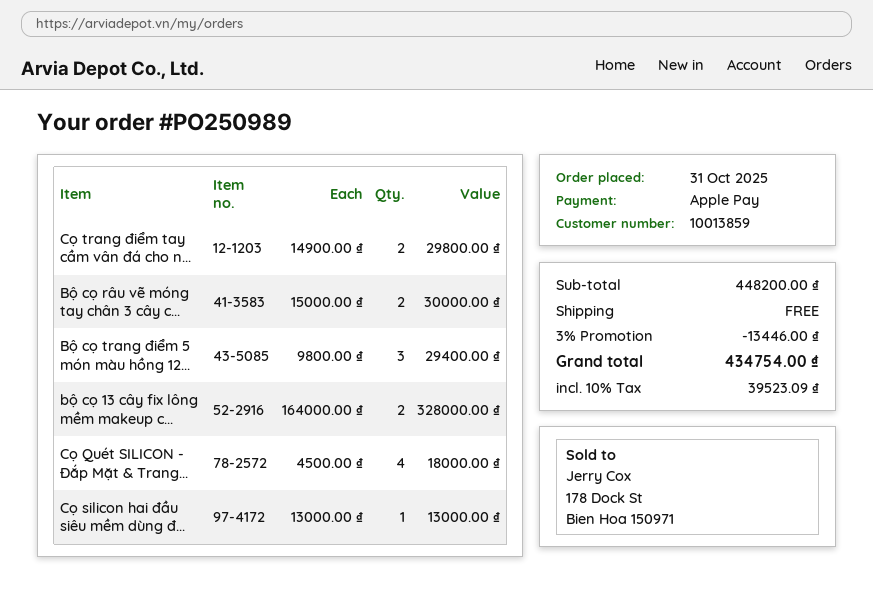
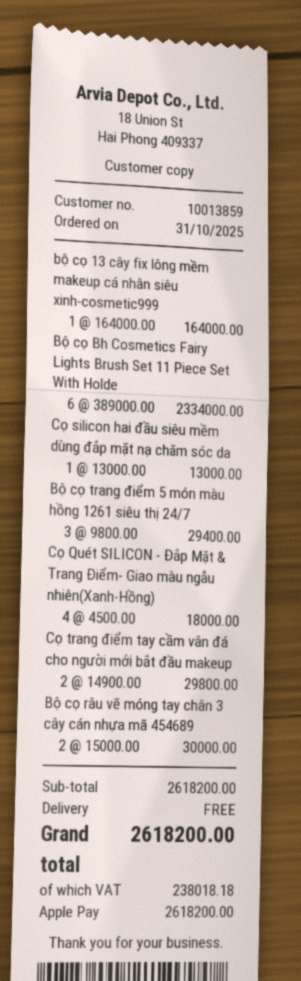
bộ cọ 13 cây fix lông mềm makeup c...: 2 x 164000.00 = 328000.00 -> 1 x 164000.00 = 164000.00
Bộ cọ Bh Cosmetics Fairy Lights Brush Set 11 Piece Set With Holde: none -> 6 x 389000.00 = 2334000.00
subtotal: 448200.00 -> 2618200.00
discount: 3% = 13446.00 -> none
tax: 39523.09 -> 238018.18
total: 434754.00 -> 2618200.00

